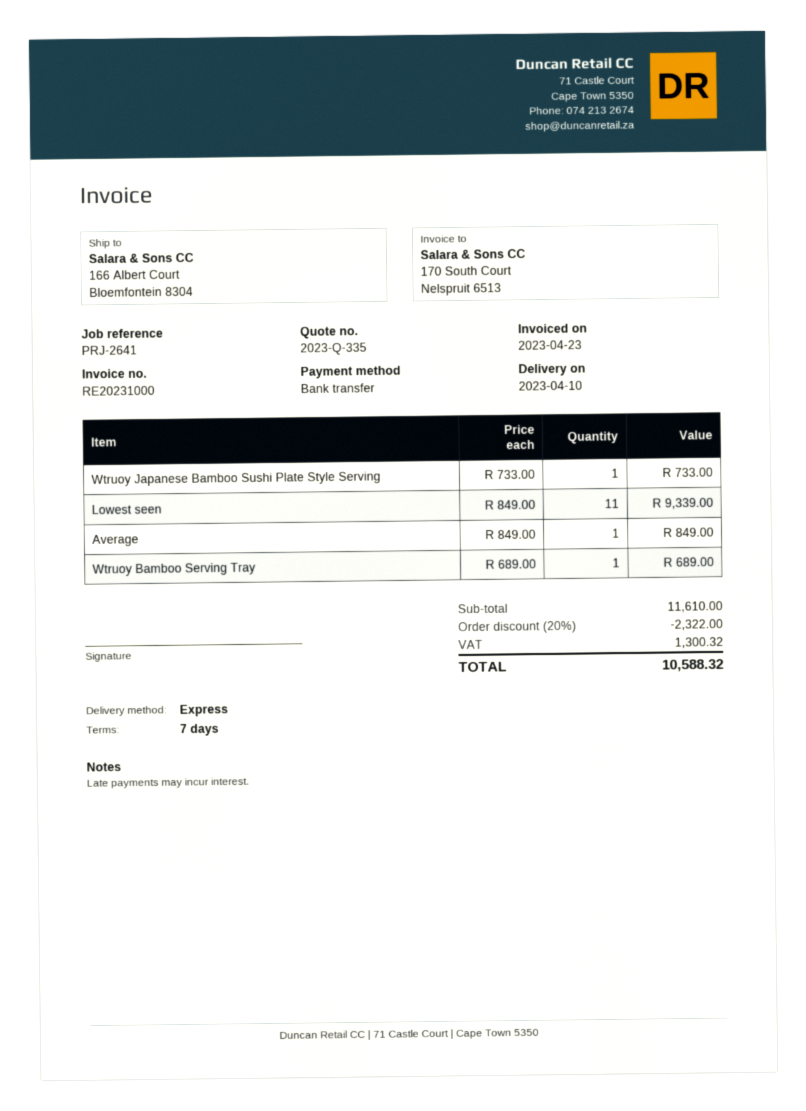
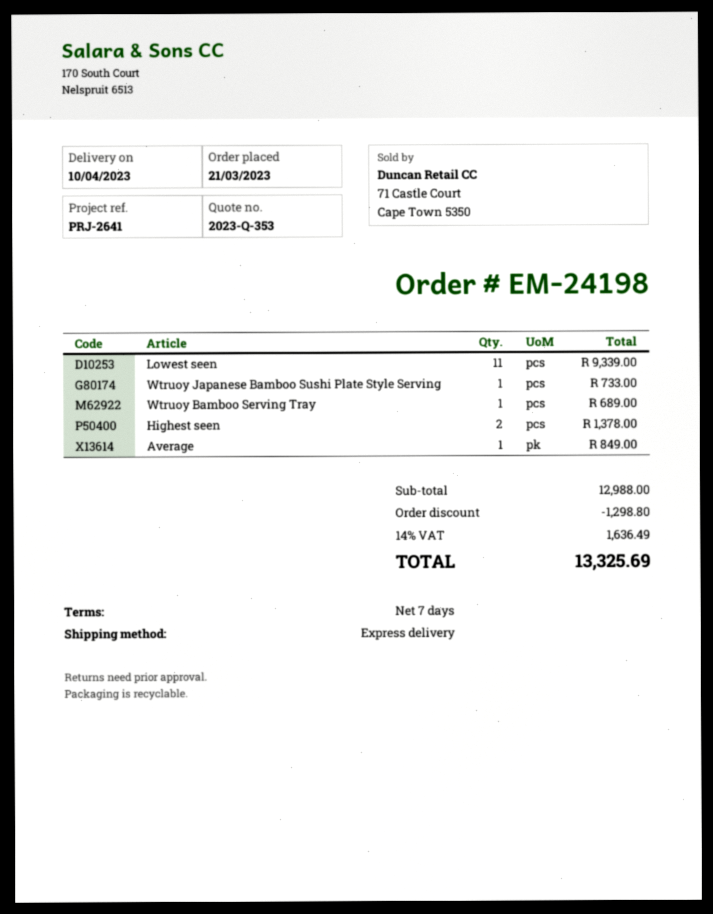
quote number: 2023-Q-335 -> 2023-Q-353
Highest seen: none -> 2 for 1378.00
subtotal: 11610.00 -> 12988.00
discount: 2322.00 -> 1298.80
tax: 1300.32 -> 1636.49
total: 10588.32 -> 13325.69

